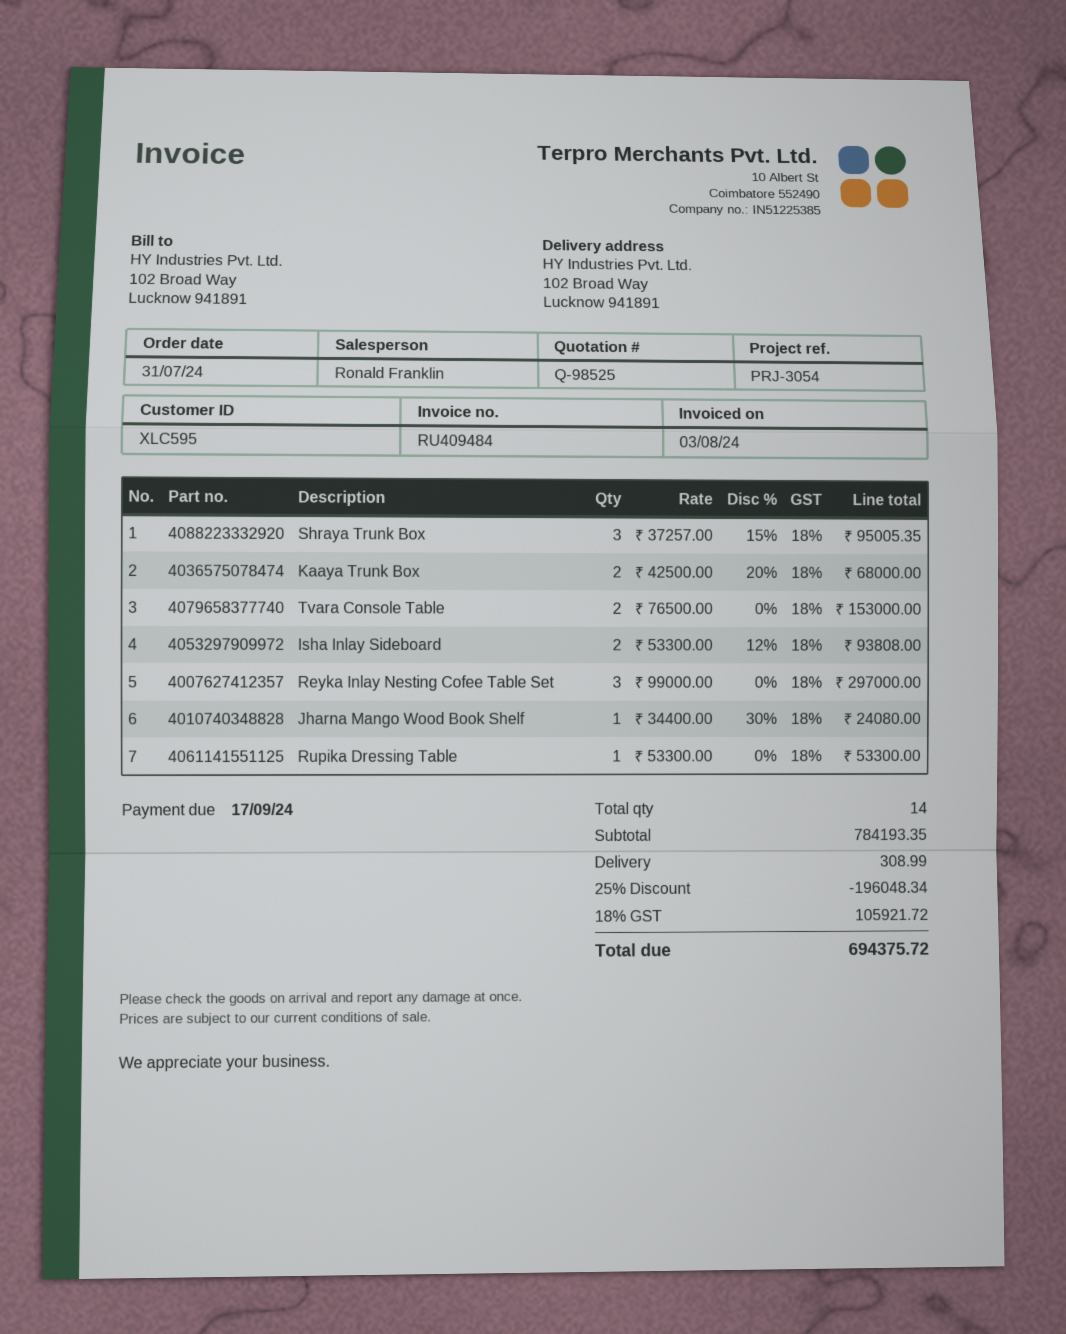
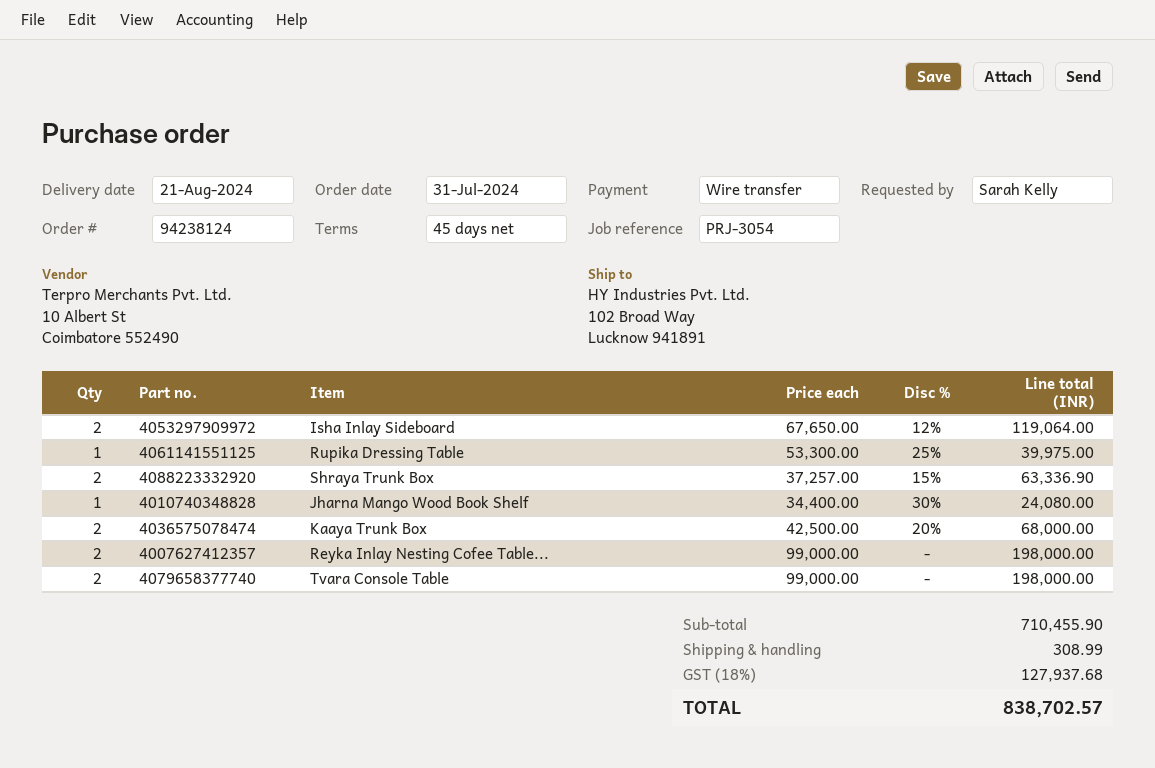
Shraya Trunk Box: 3 x 37257.00 - 15% = 95005.35 -> 2 x 37257.00 - 15% = 63336.90
Tvara Console Table: 2 x 76500.00 = 153000.00 -> 2 x 99000.00 = 198000.00
Isha Inlay Sideboard: 2 x 53300.00 - 12% = 93808.00 -> 2 x 67650.00 - 12% = 119064.00
Reyka Inlay Nesting Cofee Table Set: 3 x 99000.00 = 297000.00 -> 2 x 99000.00 = 198000.00
Rupika Dressing Table: 1 x 53300.00 = 53300.00 -> 1 x 53300.00 - 25% = 39975.00
subtotal: 784193.35 -> 710455.90
discount: 25% = 196048.34 -> none
tax: 18% = 105921.72 -> 18% = 127937.68
total: 694375.72 -> 838702.57

